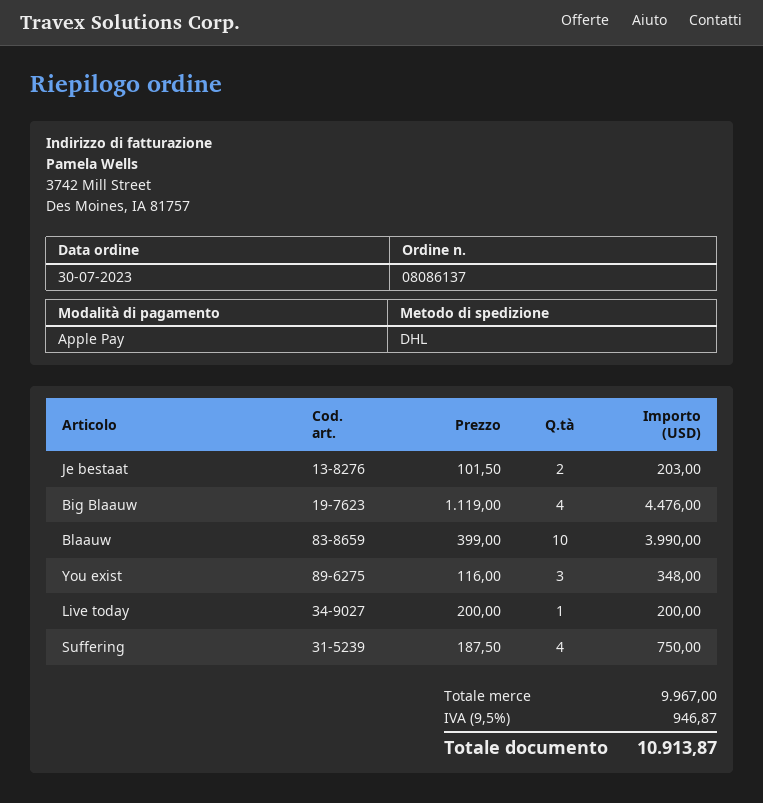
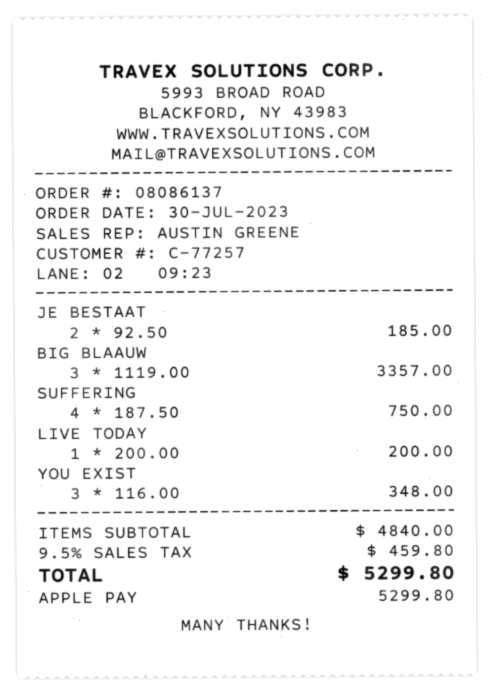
Je bestaat: 2 x 101.50 = 203.00 -> 2 x 92.50 = 185.00
Big Blaauw: 4 x 1119.00 = 4476.00 -> 3 x 1119.00 = 3357.00
Blaauw: 10 x 399.00 = 3990.00 -> none
subtotal: 9967.00 -> 4840.00
tax: 9.5% = 946.87 -> 9.5% = 459.80
total: 10913.87 -> 5299.80

